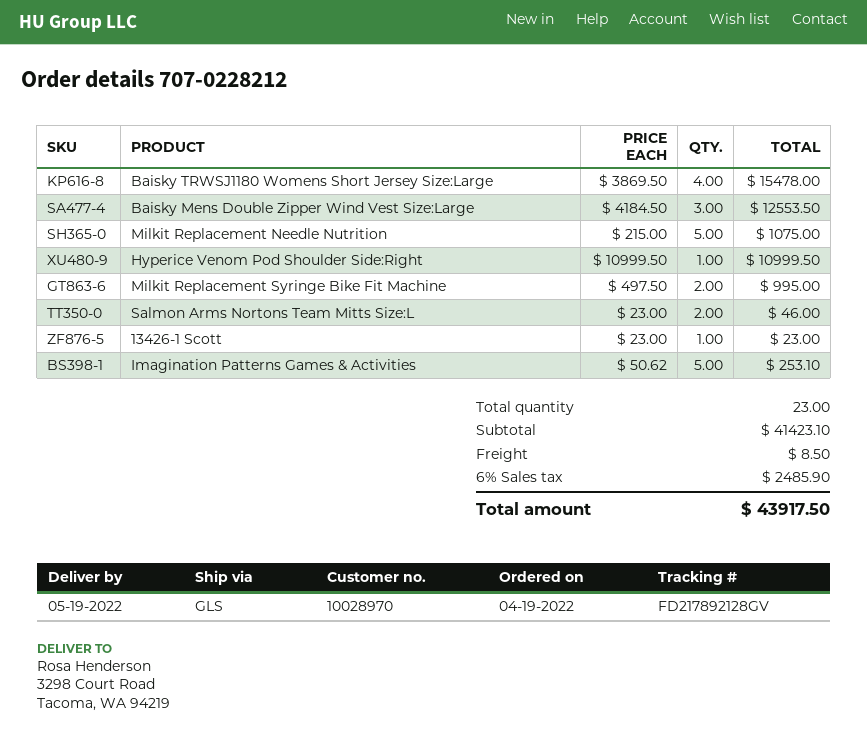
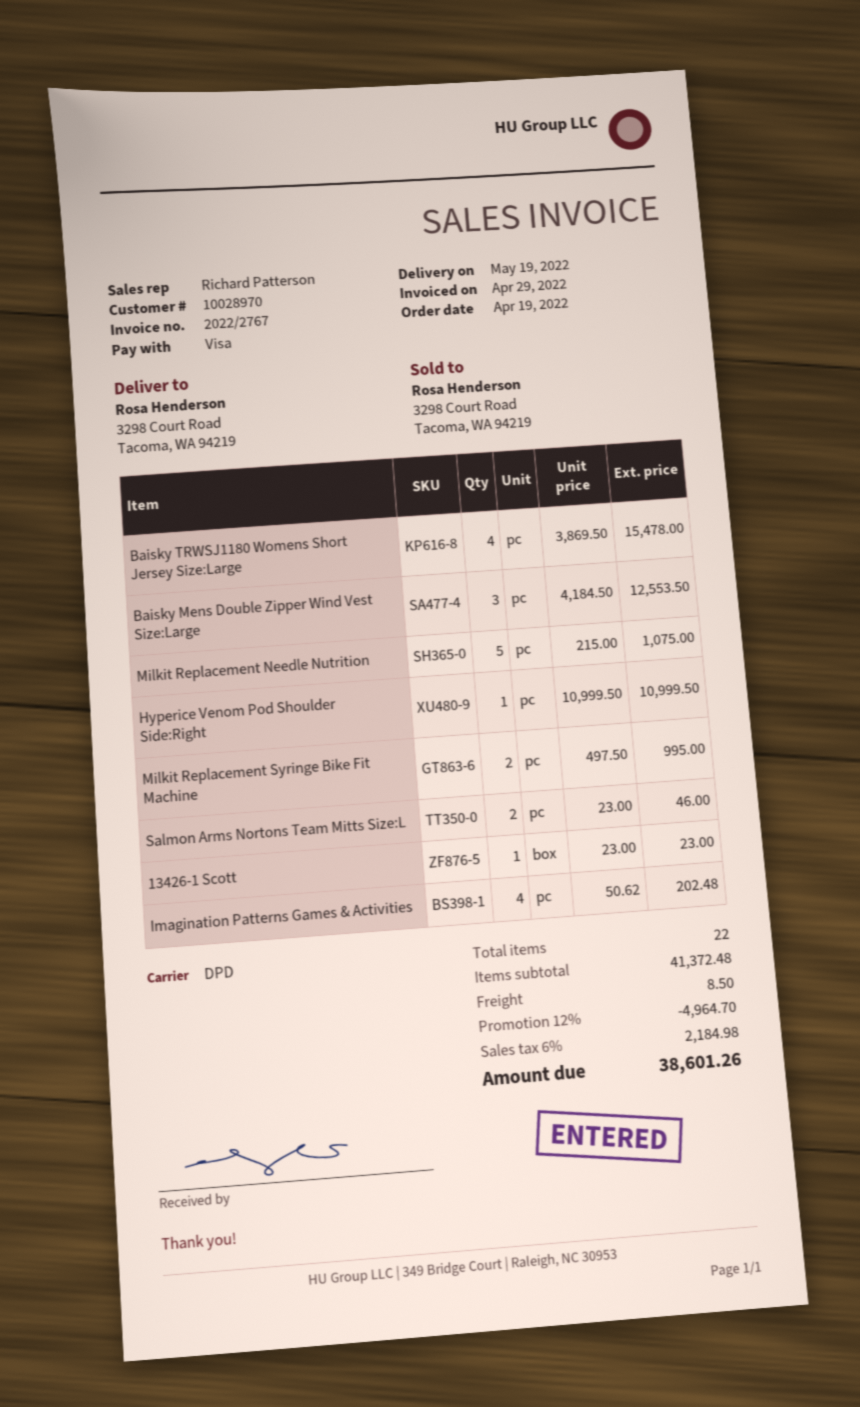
shipping method: GLS -> DPD
Imagination Patterns Games & Activities: 5 x 50.62 = 253.10 -> 4 x 50.62 = 202.48
total quantity: 23 -> 22
subtotal: 41423.10 -> 41372.48
discount: none -> 12% = 4964.70
tax: 6% = 2485.90 -> 6% = 2184.98
total: 43917.50 -> 38601.26

